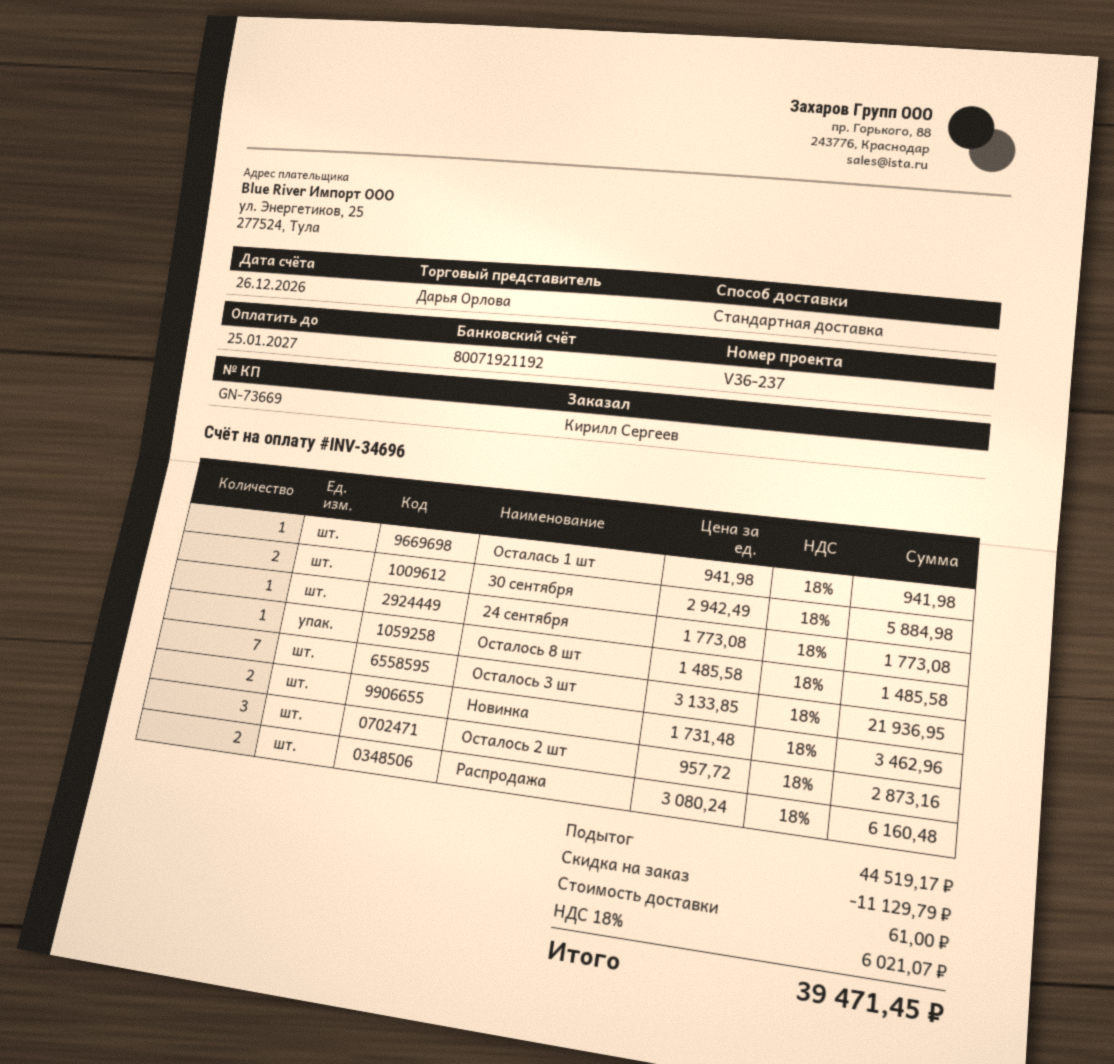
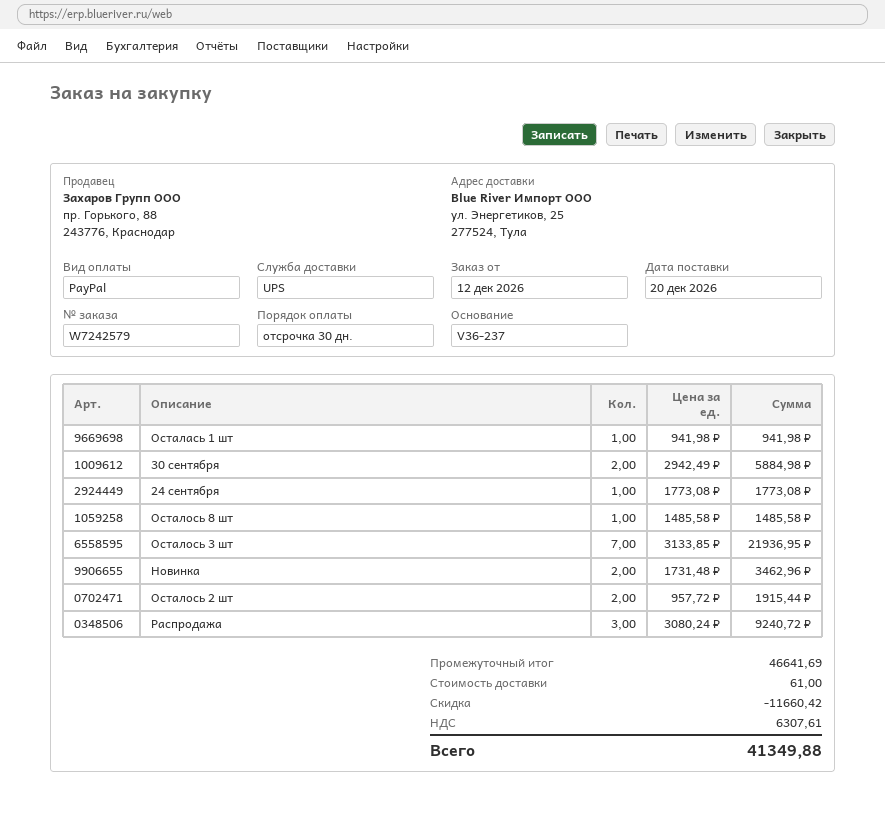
shipping method: standard -> UPS
Осталось 2 шт: 3 x 957.72 = 2873.16 -> 2 x 957.72 = 1915.44
Распродажа: 2 x 3080.24 = 6160.48 -> 3 x 3080.24 = 9240.72
subtotal: 44519.17 -> 46641.69
discount: 11129.79 -> 11660.42
tax: 6021.07 -> 6307.61
total: 39471.45 -> 41349.88

